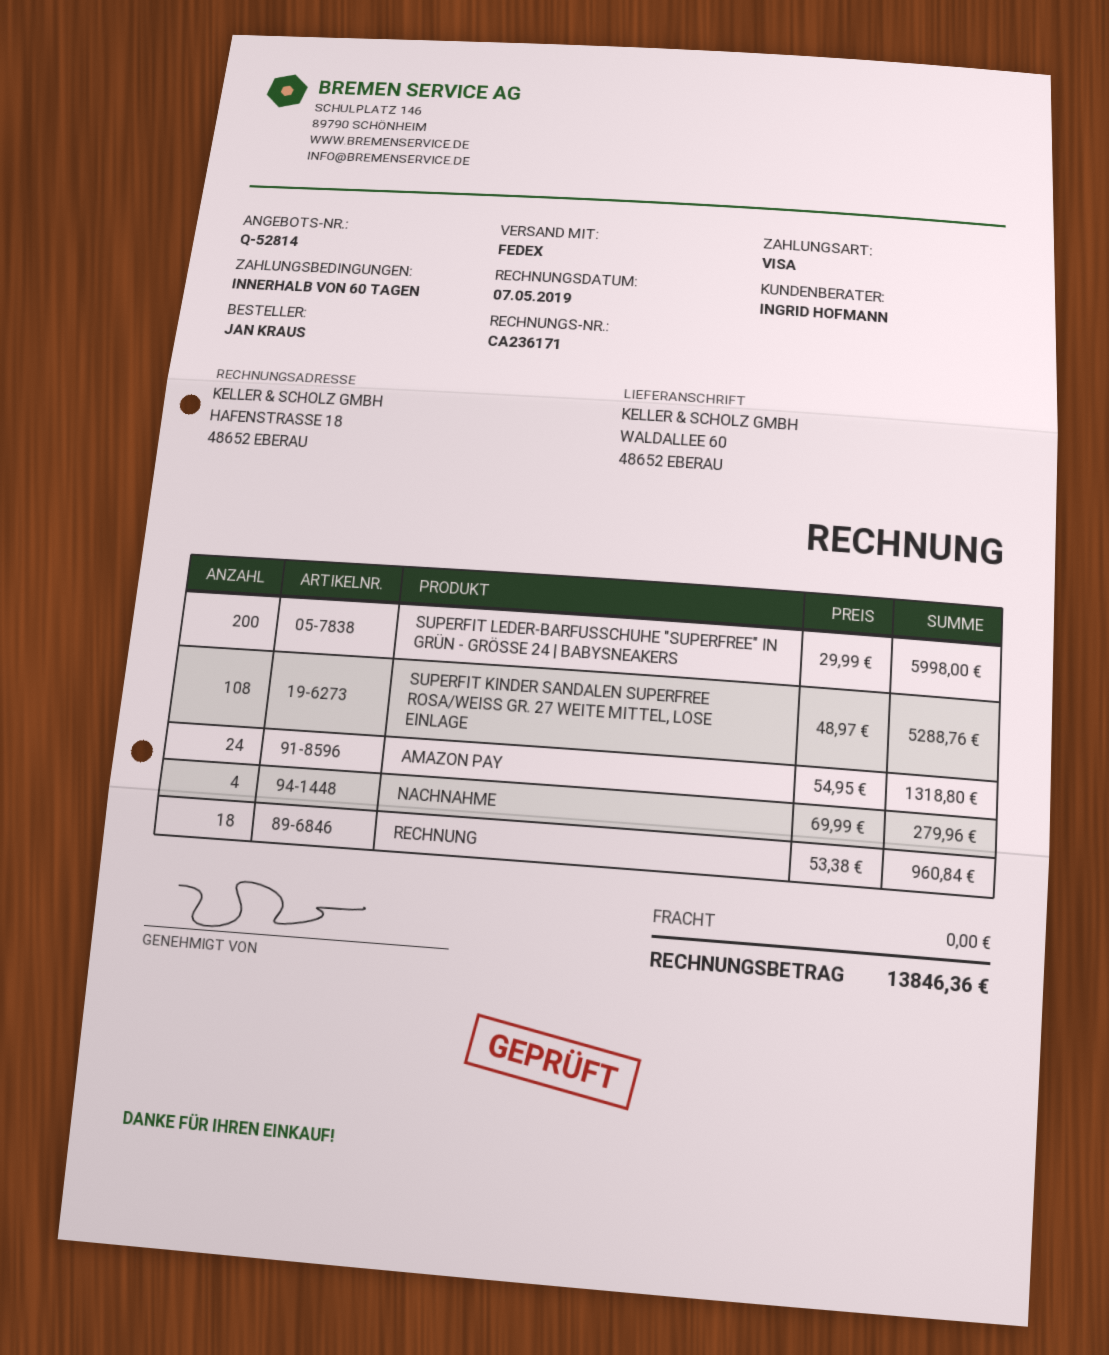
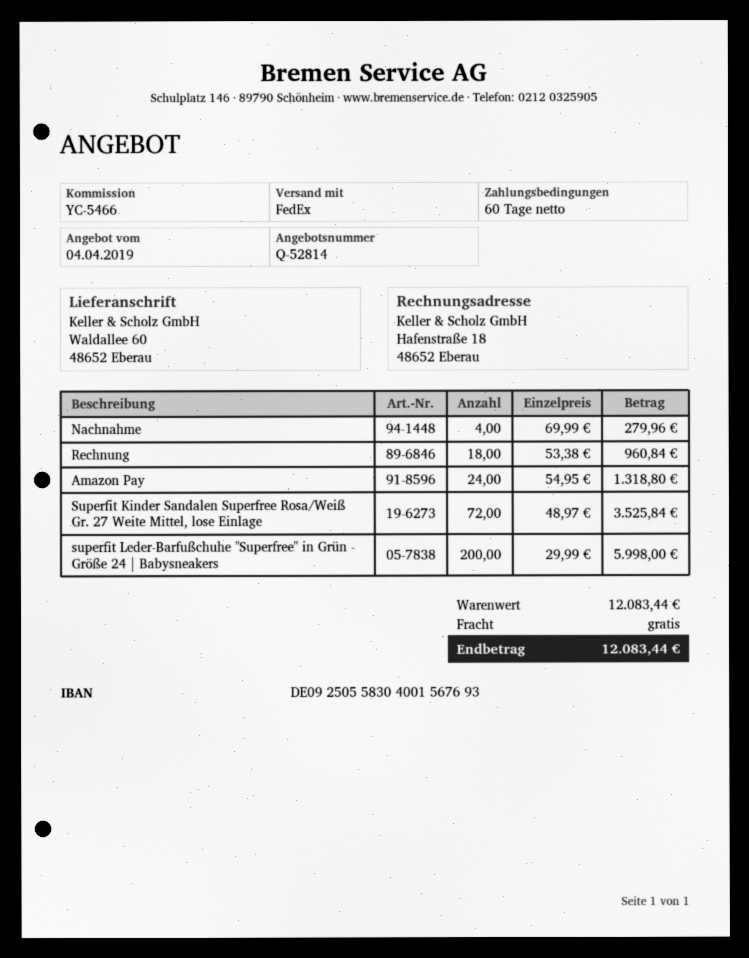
SUPERFIT KINDER SANDALEN SUPERFREE ROSA/WEISS GR. 27 WEITE MITTEL, LOSE EINLAGE: 108 x 48.97 = 5288.76 -> 72 x 48.97 = 3525.84
total: 13846.36 -> 12083.44

